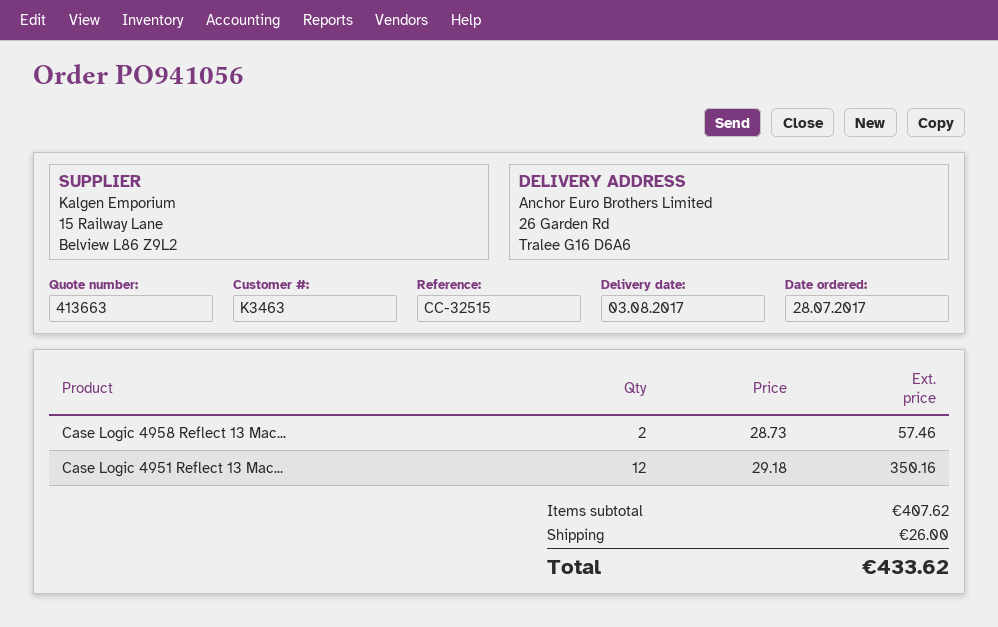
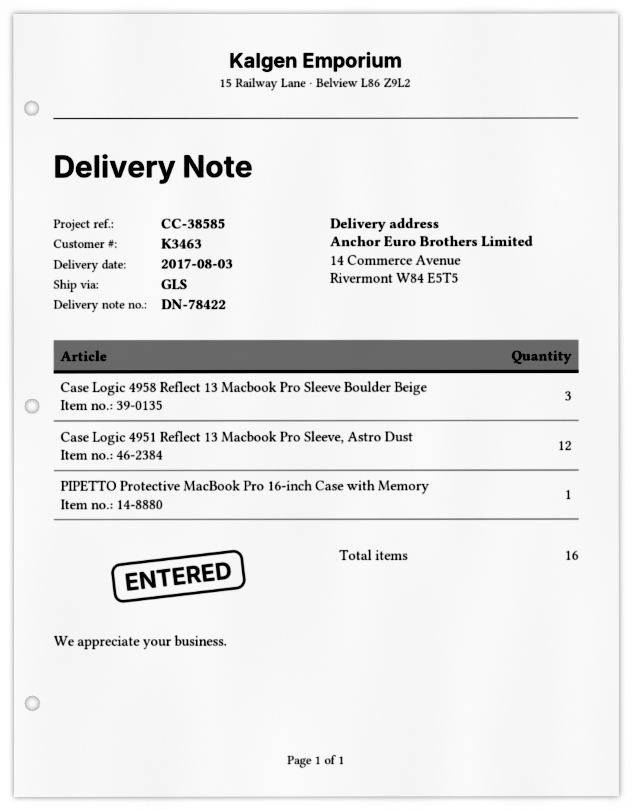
reference: CC-32515 -> CC-38585
ship to: 26 Garden Rd, Tralee G16 D6A6 -> 14 Commerce Avenue, Rivermont W84 E5T5
Case Logic 4958 Reflect 13 Mac...: 2 -> 3
PIPETTO Protective MacBook Pro 16-inch Case with Memory: none -> 1

